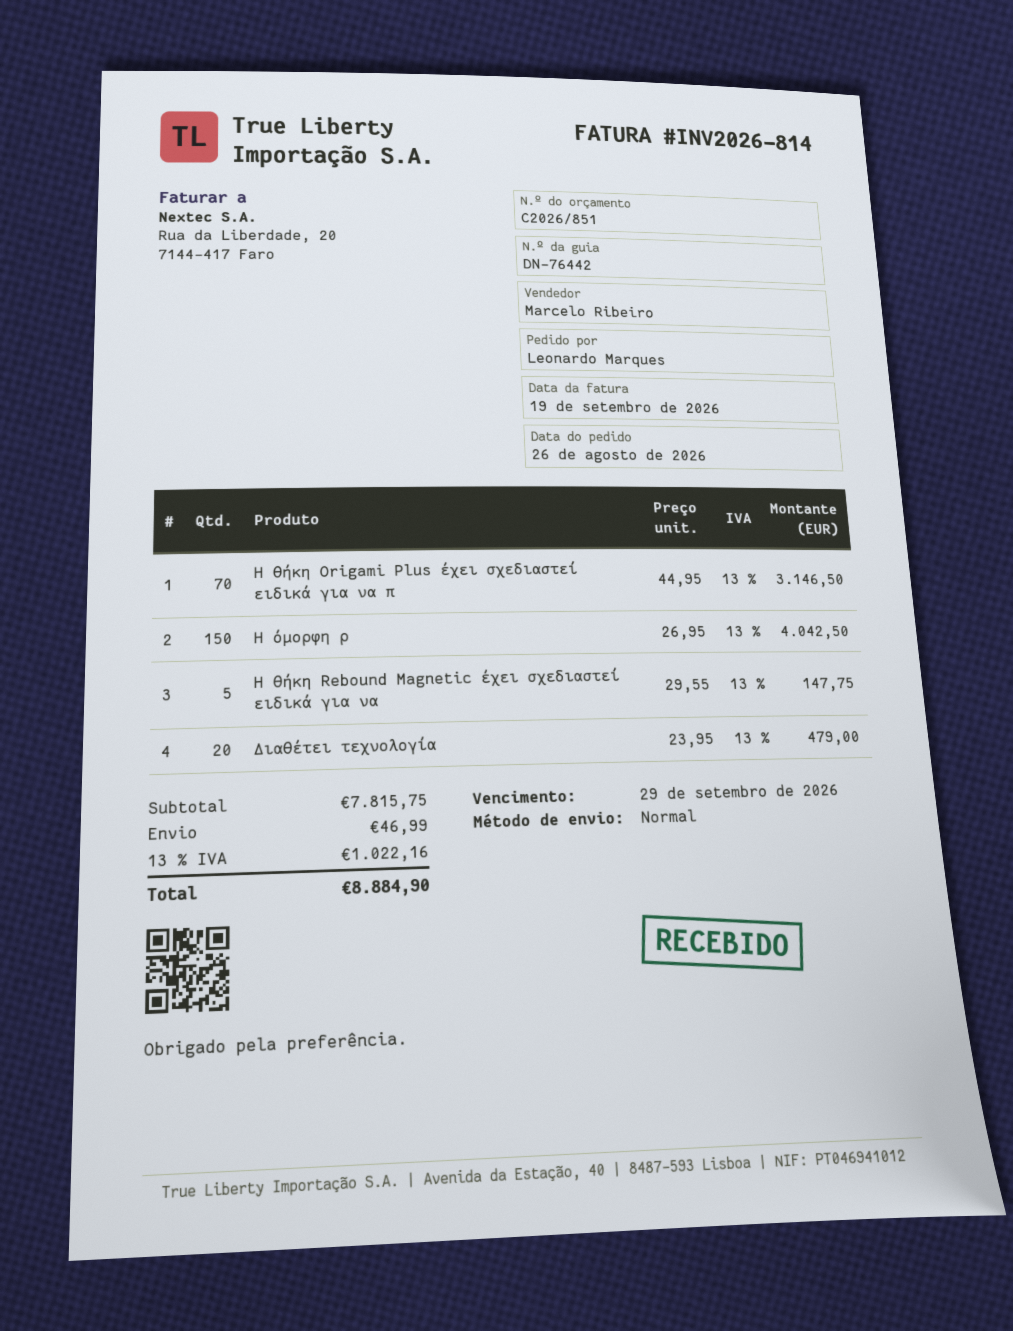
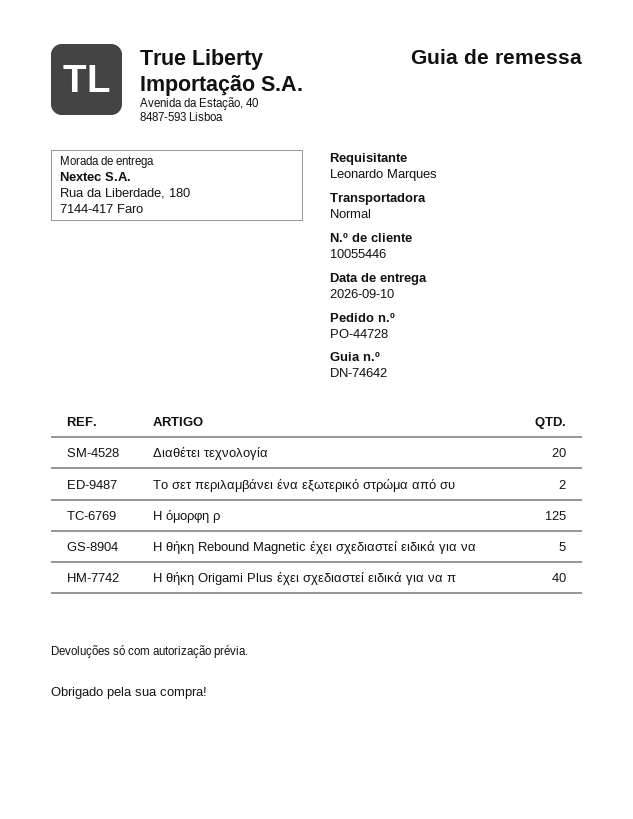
delivery note number: DN-76442 -> DN-74642
Η θήκη Origami Plus έχει σχεδιαστεί ειδικά για να π: 70 -> 40
Η όμορφη ρ: 150 -> 125
Το σετ περιλαμβάνει ένα εξωτερικό στρώμα από συ: none -> 2

